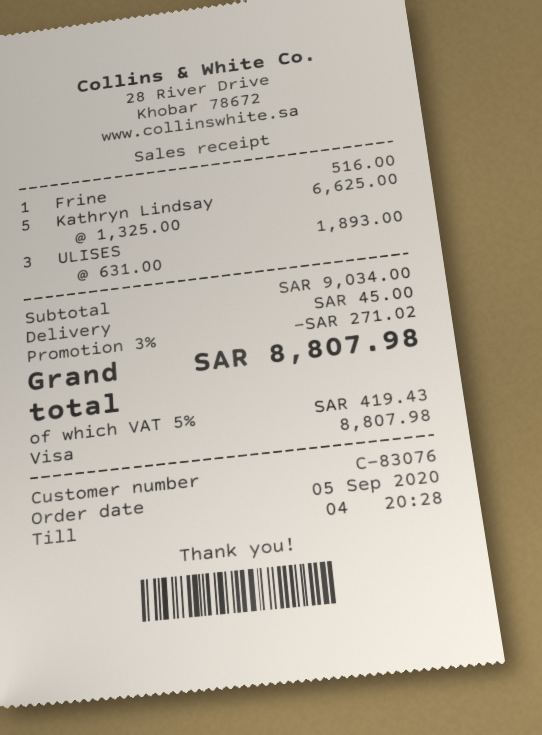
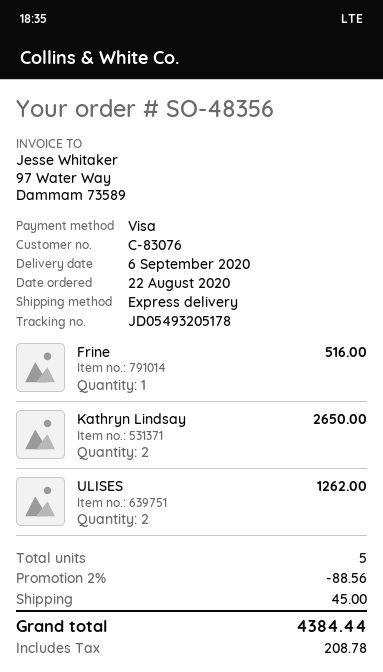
order date: 2020-09-05 -> 2020-08-22
Kathryn Lindsay: 5 for 6625.00 -> 2 for 2650.00
ULISES: 3 for 1893.00 -> 2 for 1262.00
discount: 3% = 271.02 -> 2% = 88.56
tax: 419.43 -> 208.78
total: 8807.98 -> 4384.44

